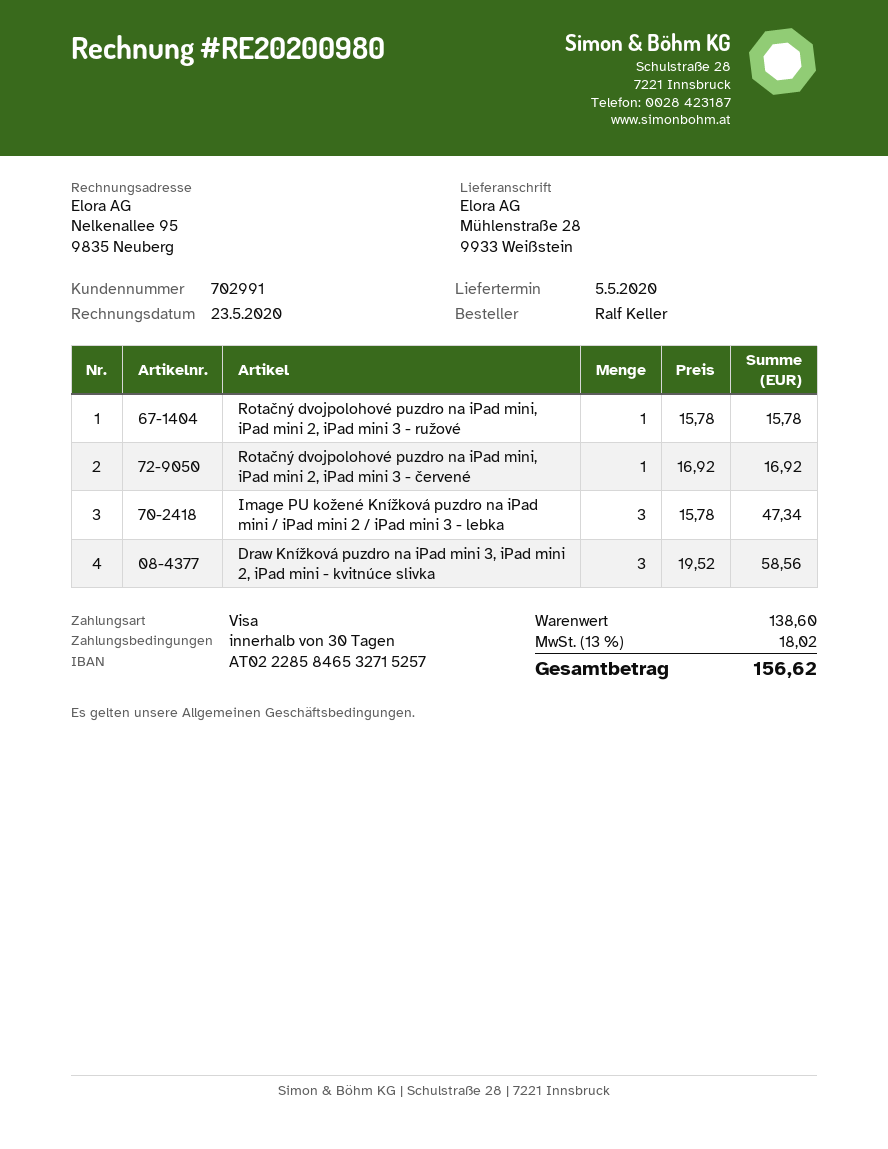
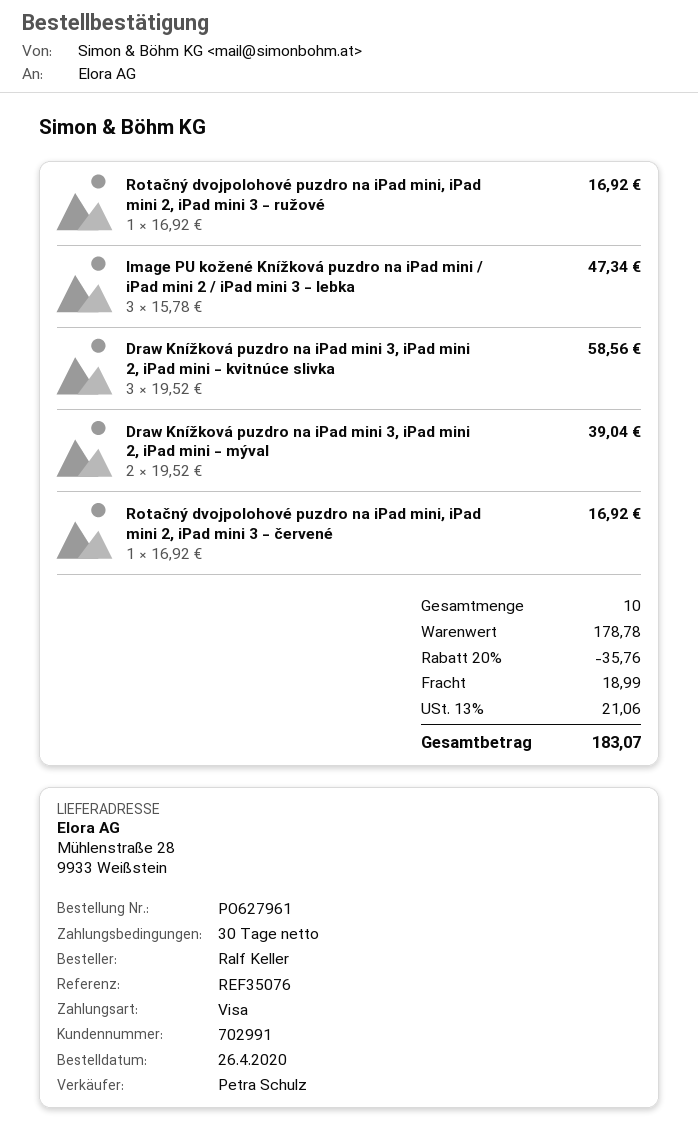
Rotačný dvojpolohové puzdro na iPad mini, iPad mini 2, iPad mini 3 - ružové: 1 x 15.78 = 15.78 -> 1 x 16.92 = 16.92
Draw Knížková puzdro na iPad mini 3, iPad mini 2, iPad mini - mýval: none -> 2 x 19.52 = 39.04
subtotal: 138.60 -> 178.78
discount: none -> 20% = 35.76
shipping: none -> 18.99
tax: 13% = 18.02 -> 13% = 21.06
total: 156.62 -> 183.07

